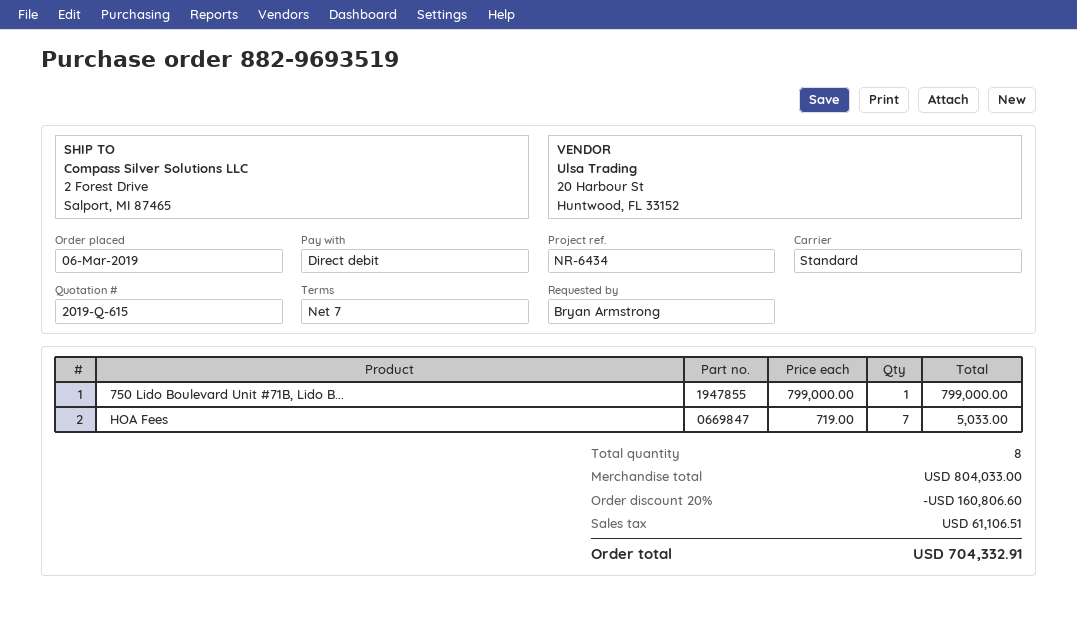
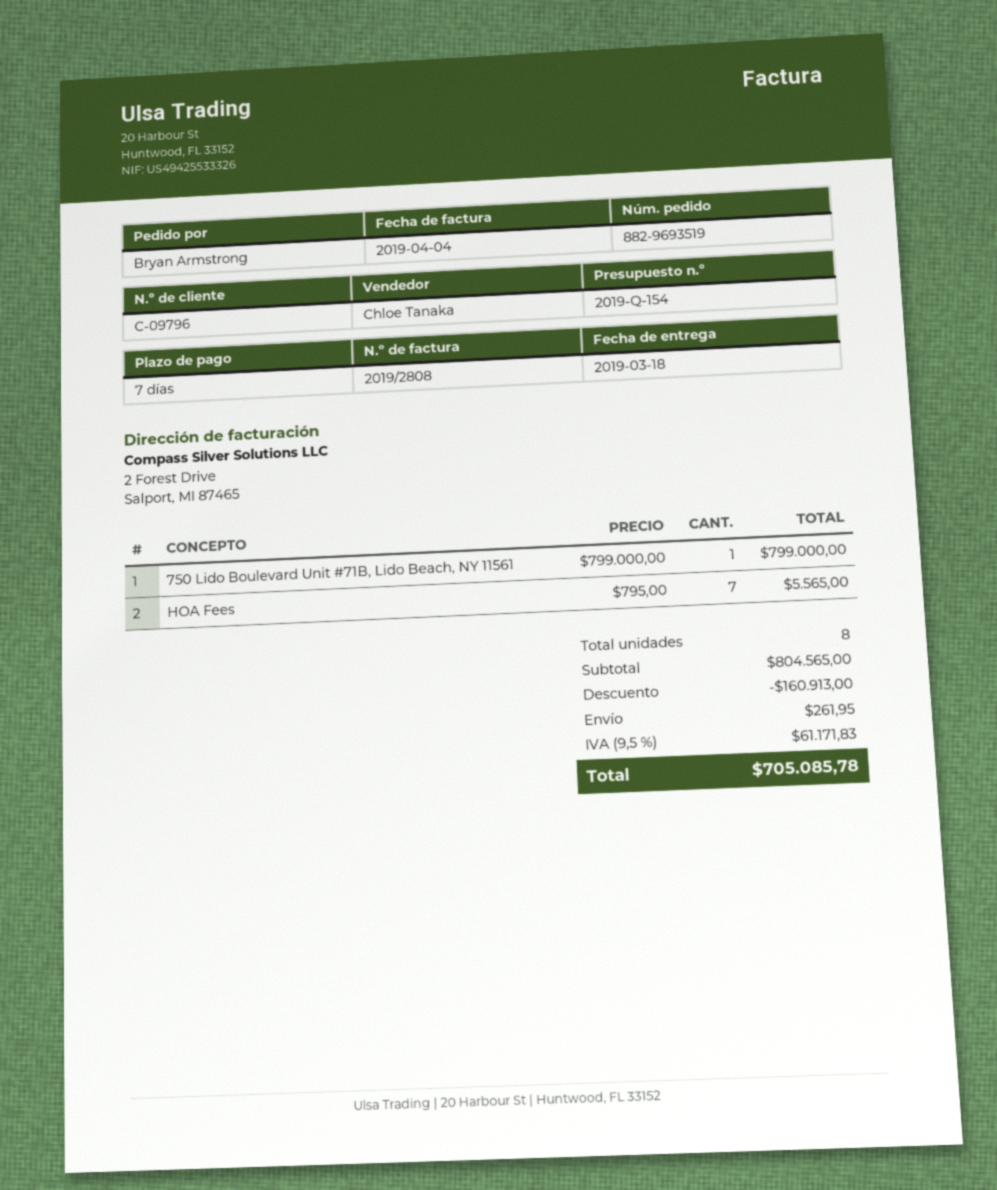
quote number: 2019-Q-615 -> 2019-Q-154
HOA Fees: 7 x 719.00 = 5033.00 -> 7 x 795.00 = 5565.00
subtotal: 804033.00 -> 804565.00
discount: 160806.60 -> 160913.00
shipping: none -> 261.95
tax: 61106.51 -> 61171.83
total: 704332.91 -> 705085.78

